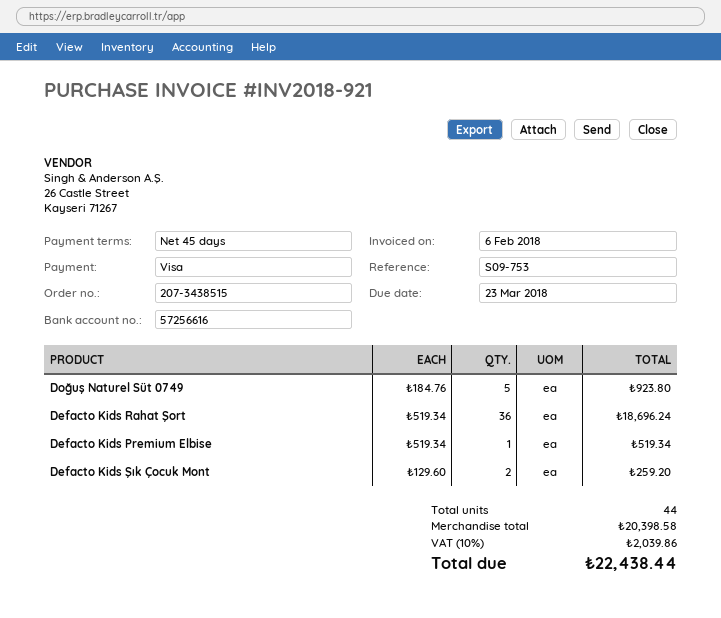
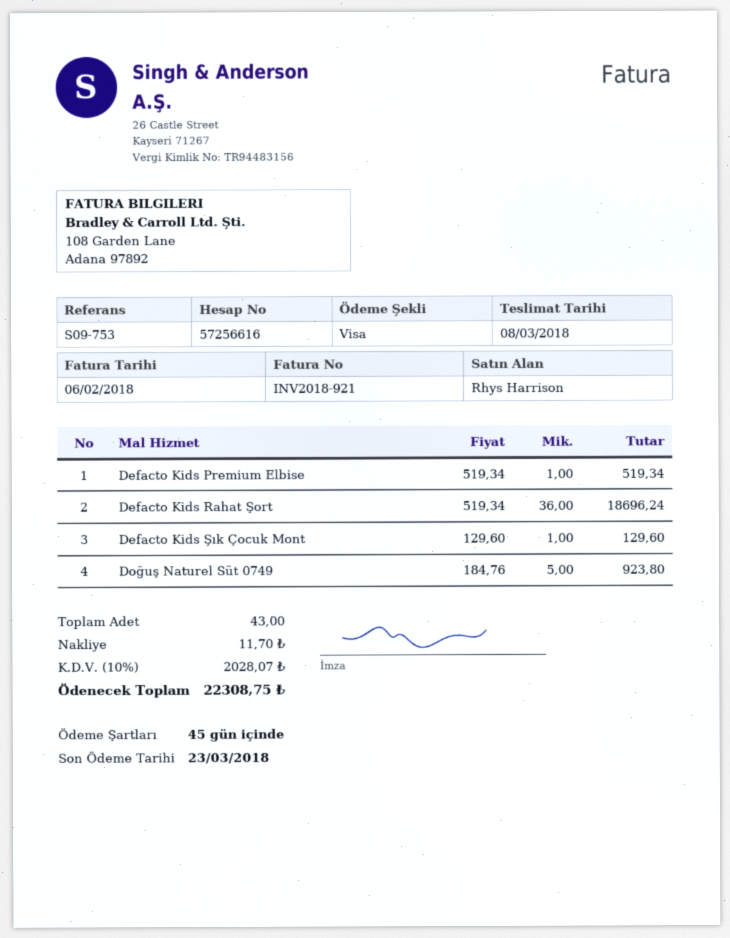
Defacto Kids Şık Çocuk Mont: 2 x 129.60 = 259.20 -> 1 x 129.60 = 129.60
total quantity: 44 -> 43
shipping: none -> 11.70
tax: 10% = 2039.86 -> 10% = 2028.07
total: 22438.44 -> 22308.75

